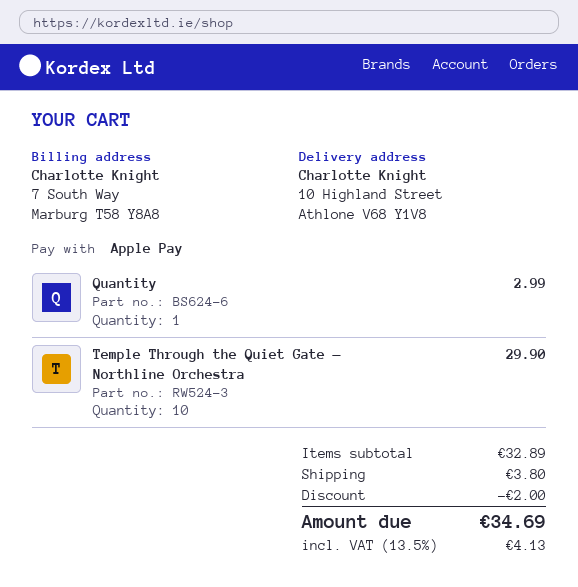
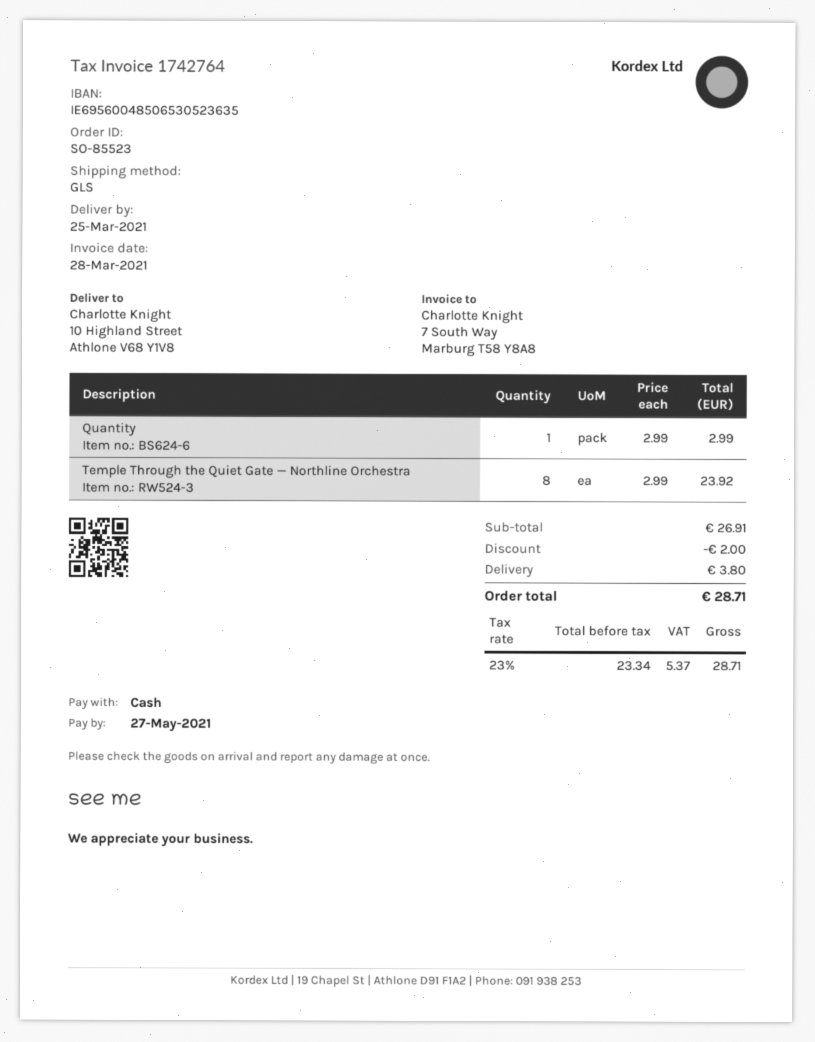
payment method: Apple Pay -> cash
Temple Through the Quiet Gate — Northline Orchestra: 10 for 29.90 -> 8 for 23.92
subtotal: 32.89 -> 26.91
tax: 13.5% = 4.13 -> 23% = 5.37
total: 34.69 -> 28.71

